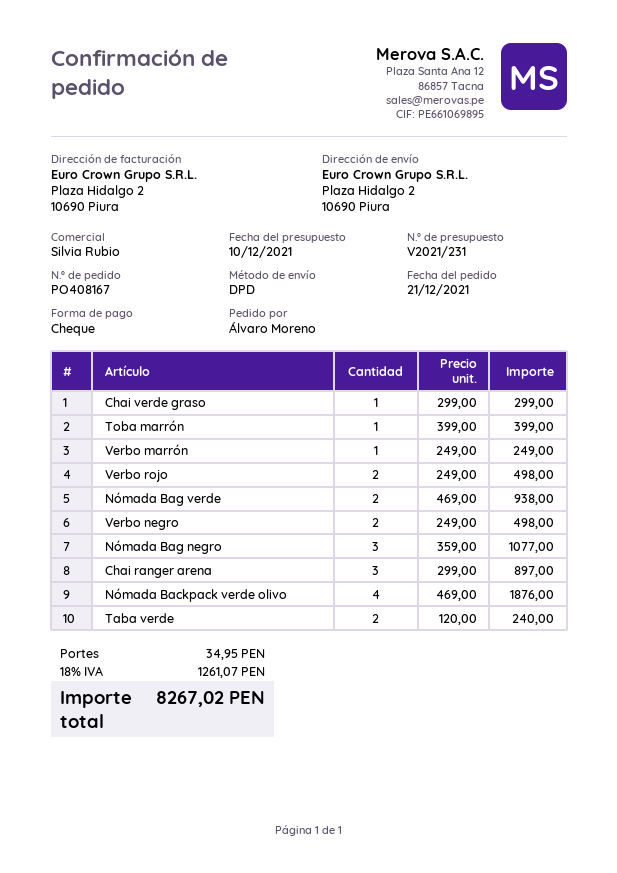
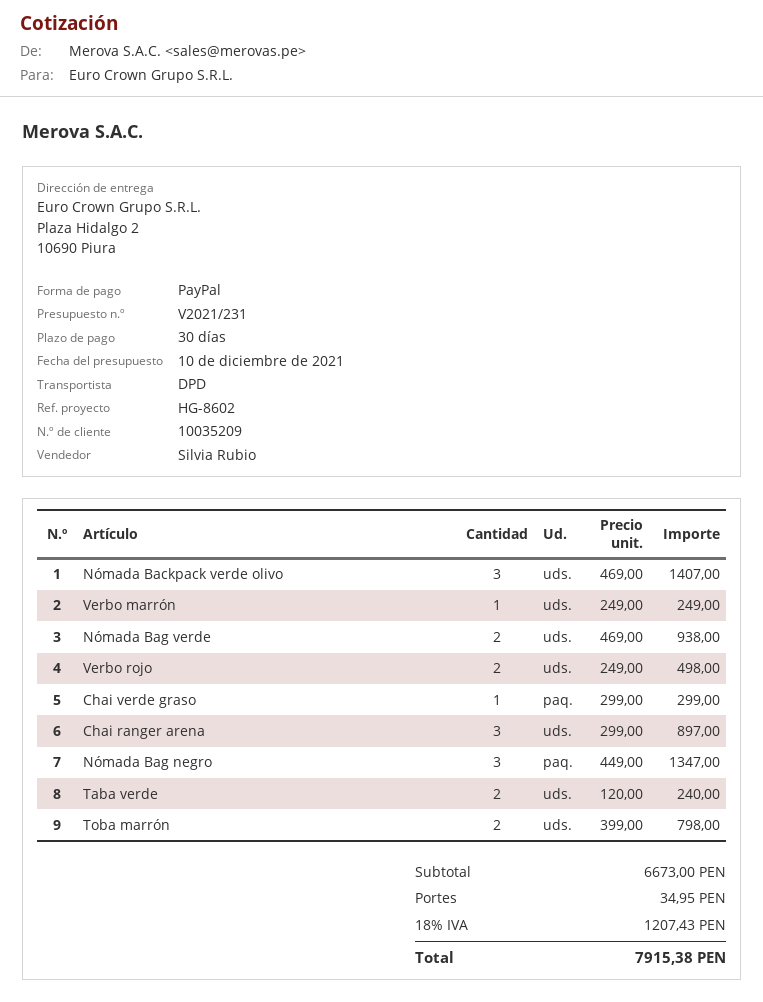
payment method: cheque -> PayPal
Toba marrón: 1 x 399.00 = 399.00 -> 2 x 399.00 = 798.00
Verbo negro: 2 x 249.00 = 498.00 -> none
Nómada Bag negro: 3 x 359.00 = 1077.00 -> 3 x 449.00 = 1347.00
Nómada Backpack verde olivo: 4 x 469.00 = 1876.00 -> 3 x 469.00 = 1407.00
tax: 18% = 1261.07 -> 18% = 1207.43
total: 8267.02 -> 7915.38

